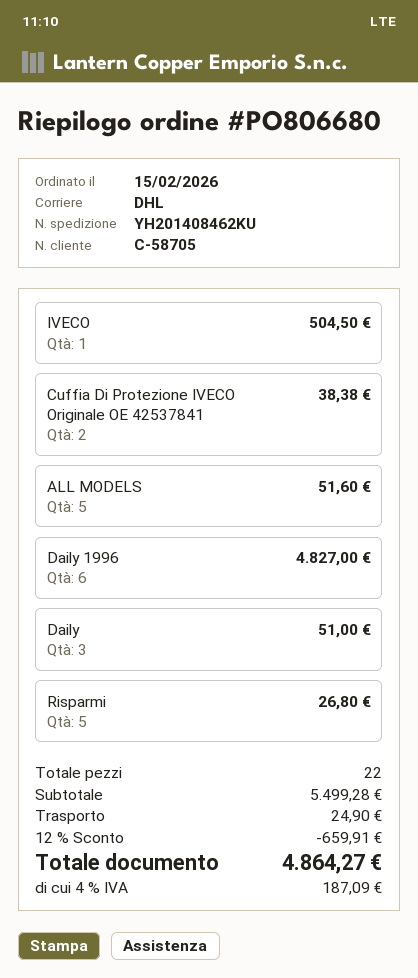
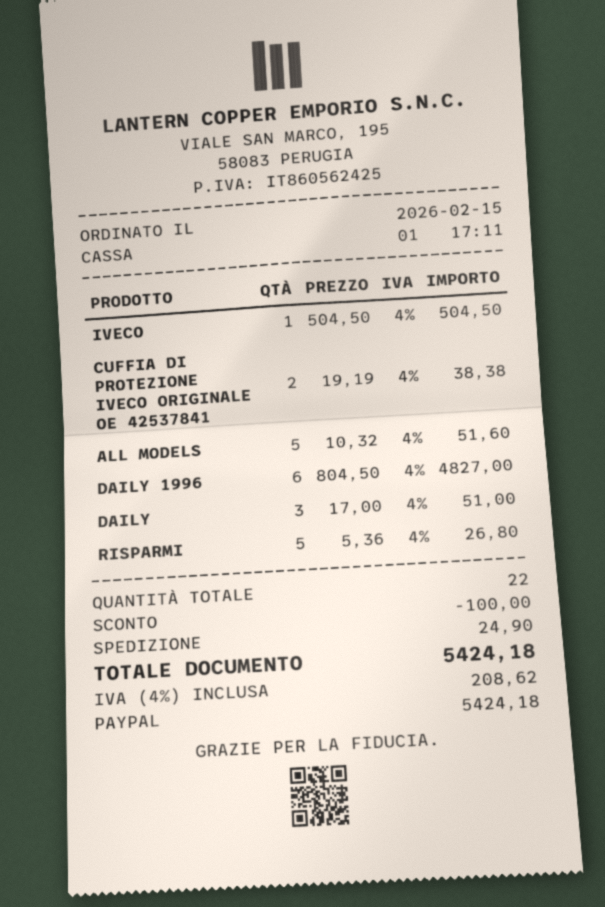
discount: 659.91 -> 100.00
tax: 4% = 187.09 -> 4% = 208.62
total: 4864.27 -> 5424.18

